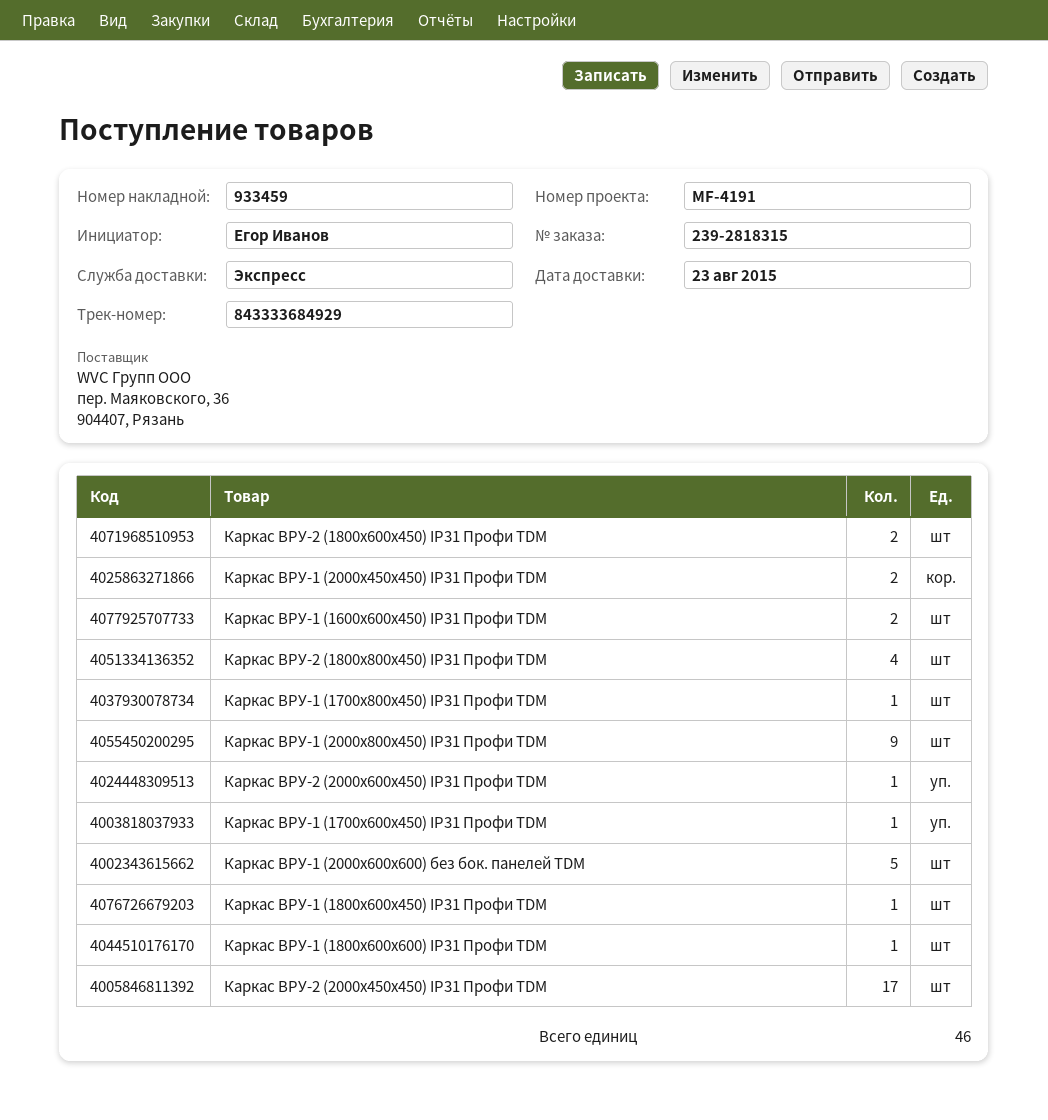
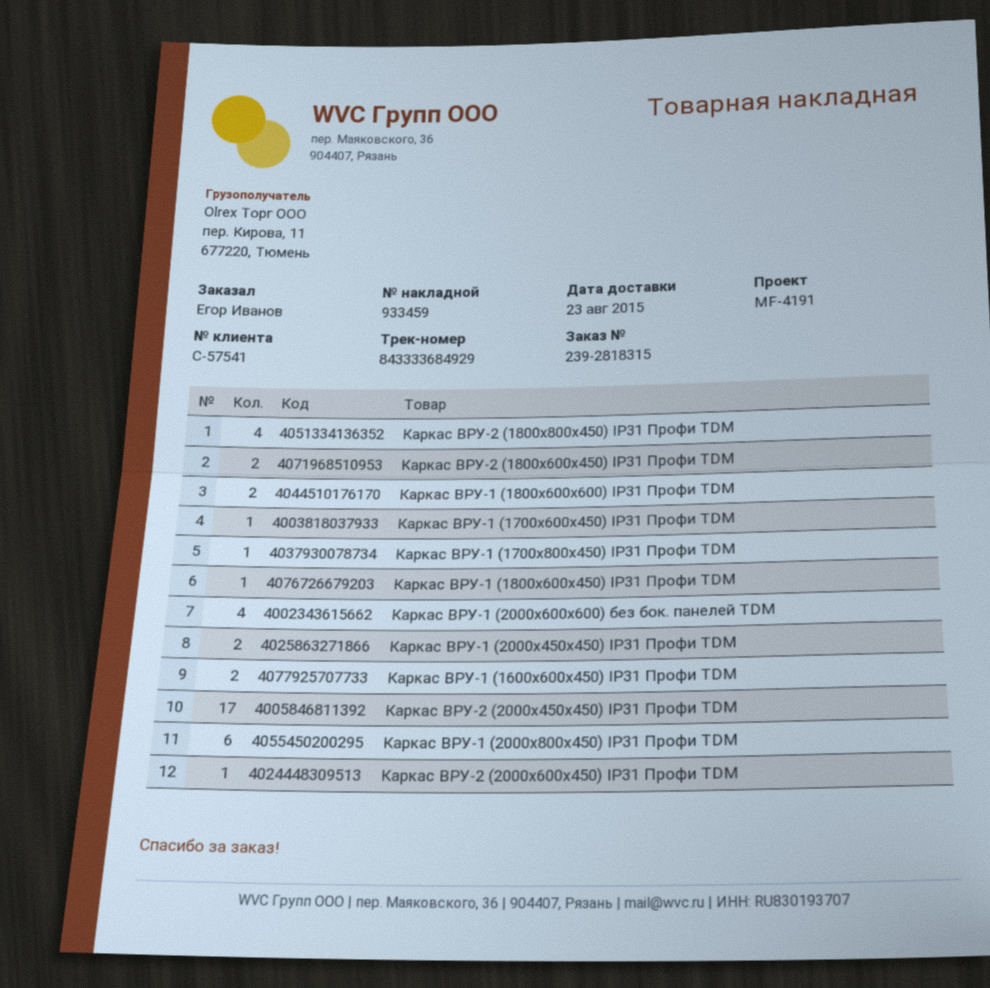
Каркас ВРУ-1 (2000х800х450) IP31 Профи TDM: 9 -> 6
Каркас ВРУ-1 (2000х600х600) без бок. панелей TDM: 5 -> 4
Каркас ВРУ-1 (1800х600х600) IP31 Профи TDM: 1 -> 2

